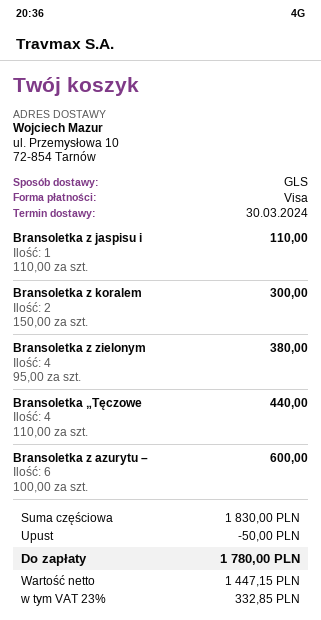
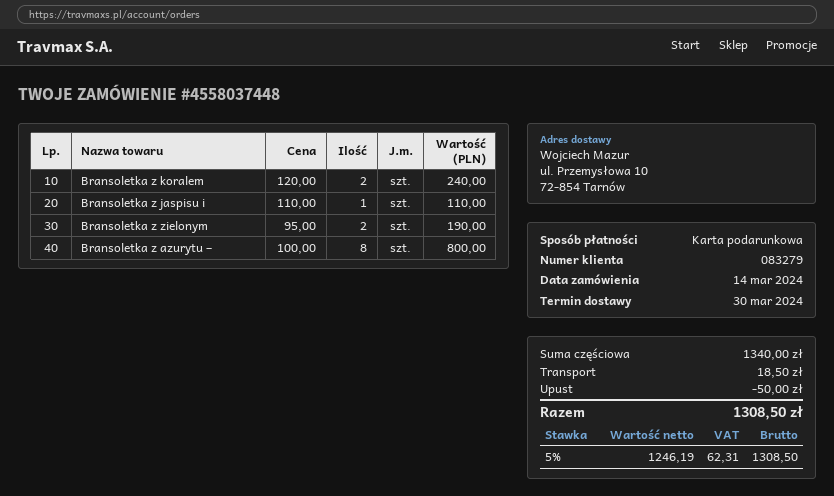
payment method: Visa -> gift card
Bransoletka z koralem: 2 x 150.00 = 300.00 -> 2 x 120.00 = 240.00
Bransoletka z zielonym: 4 x 95.00 = 380.00 -> 2 x 95.00 = 190.00
Bransoletka „Tęczowe: 4 x 110.00 = 440.00 -> none
Bransoletka z azurytu –: 6 x 100.00 = 600.00 -> 8 x 100.00 = 800.00
subtotal: 1830.00 -> 1340.00
shipping: none -> 18.50
net: 1447.15 -> 1246.19
tax: 23% = 332.85 -> 5% = 62.31
total: 1780.00 -> 1308.50

